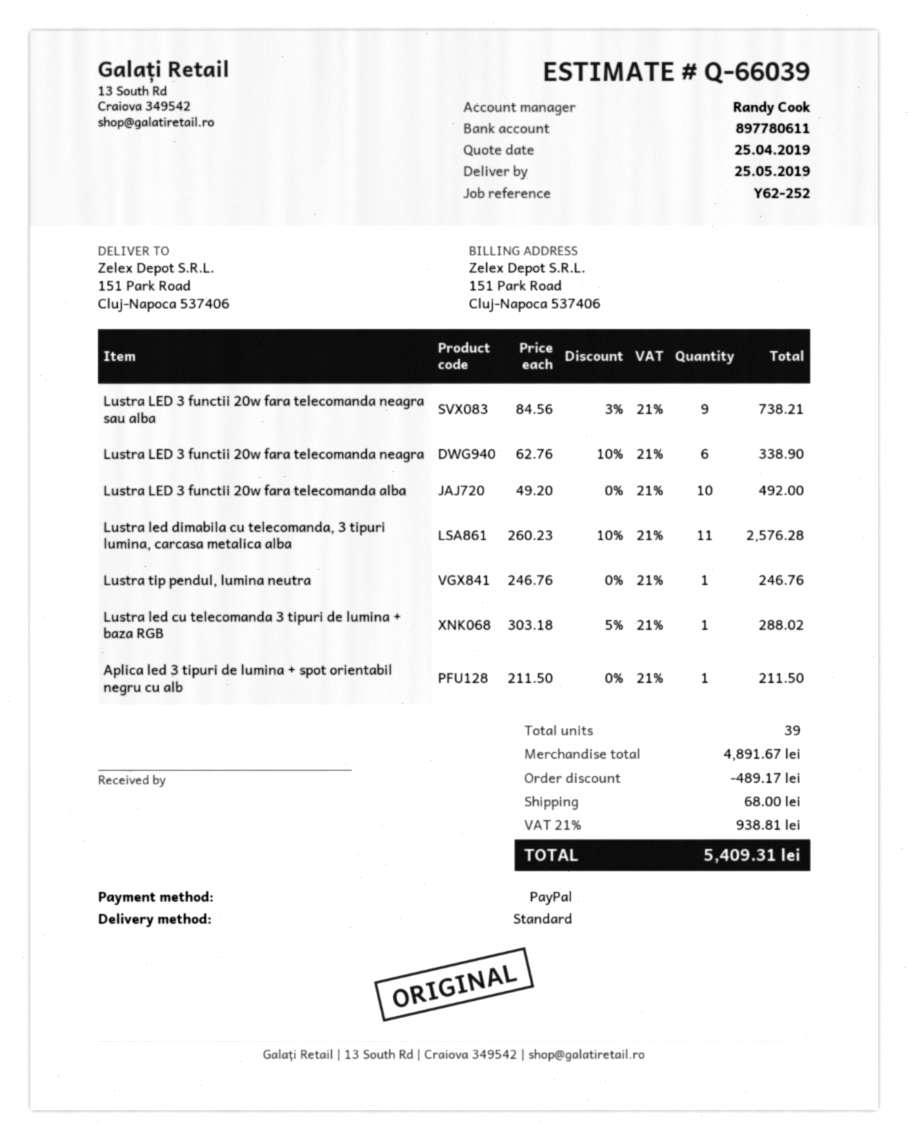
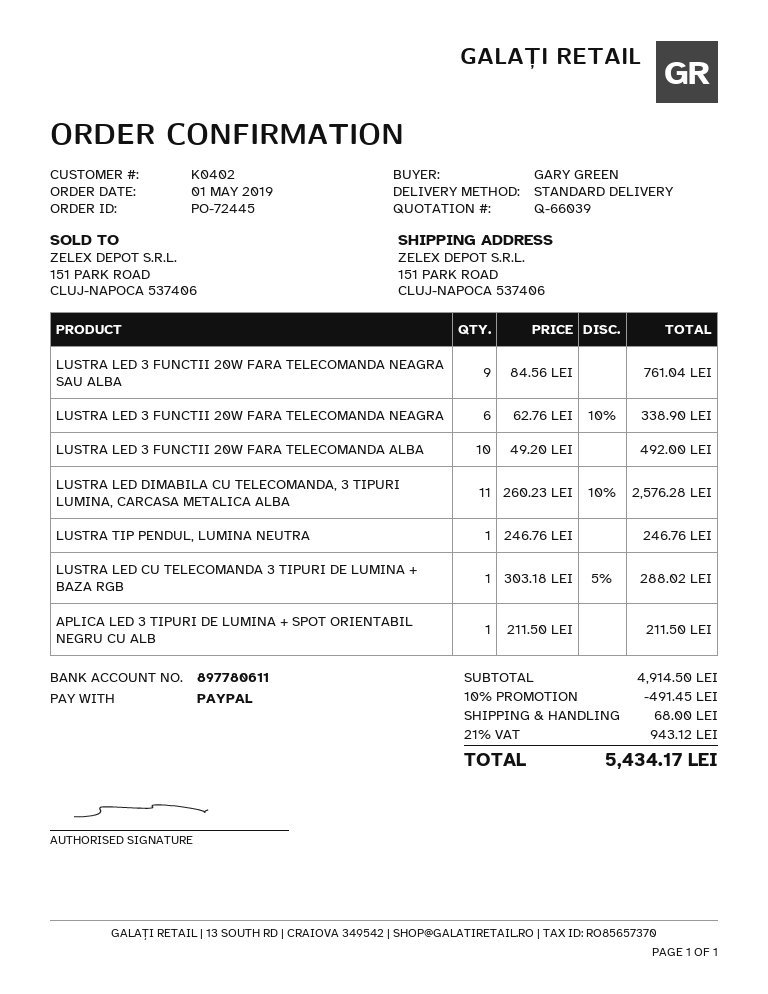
Lustra LED 3 functii 20w fara telecomanda neagra sau alba: 9 x 84.56 - 3% = 738.21 -> 9 x 84.56 = 761.04
subtotal: 4891.67 -> 4914.50
discount: 489.17 -> 491.45
tax: 21% = 938.81 -> 21% = 943.12
total: 5409.31 -> 5434.17

